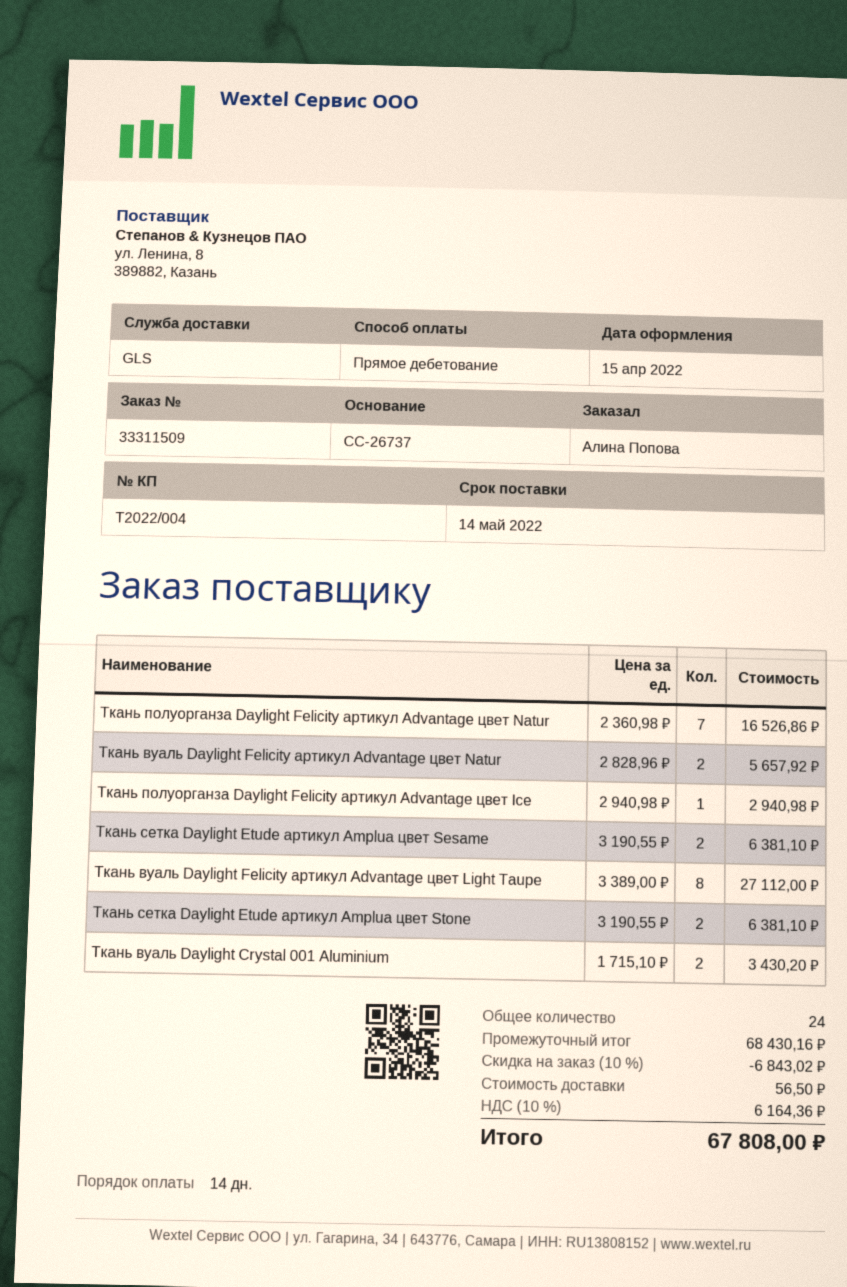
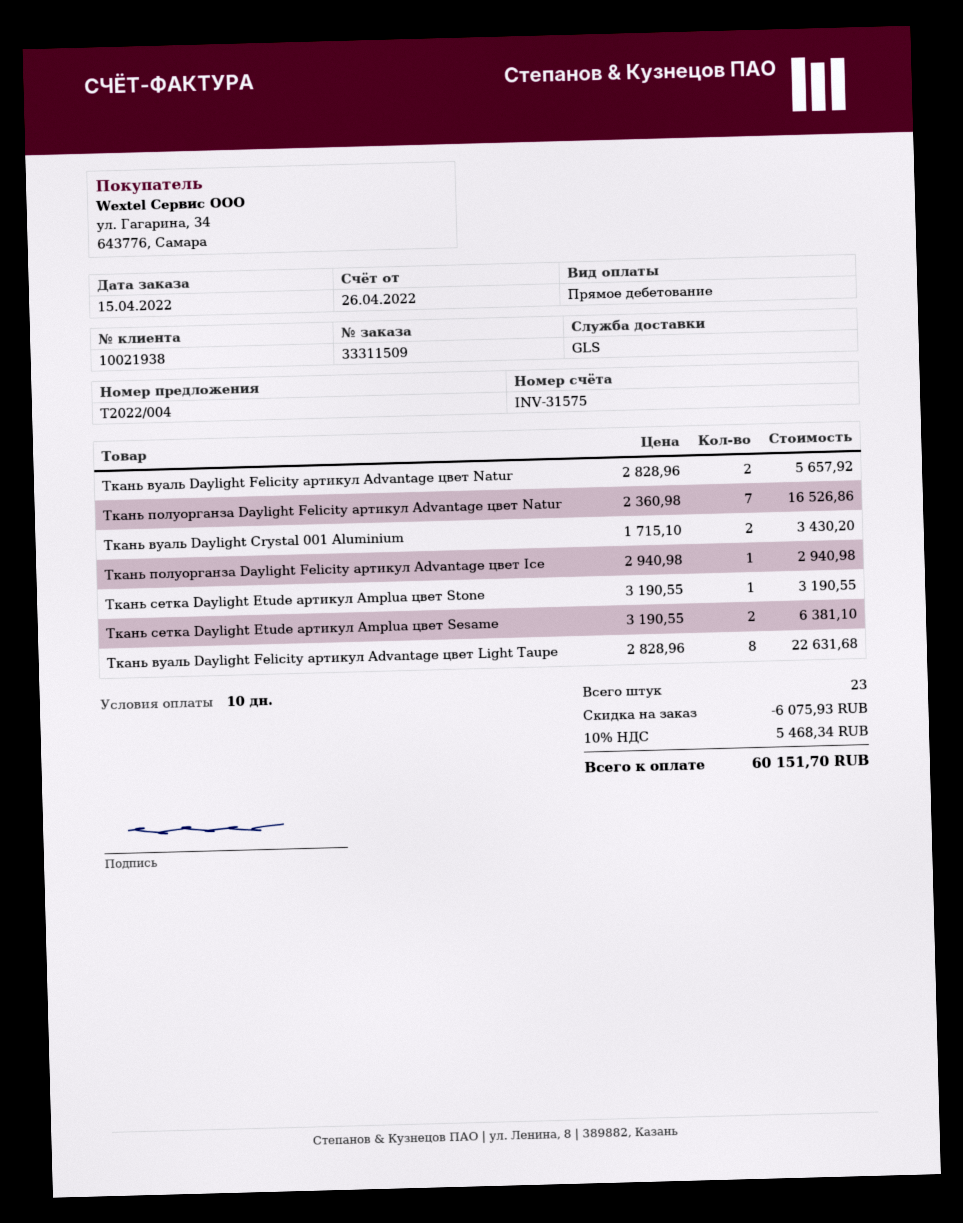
payment terms: 14 days -> 10 days
Ткань вуаль Daylight Felicity артикул Advantage цвет Light Taupe: 8 x 3389.00 = 27112.00 -> 8 x 2828.96 = 22631.68
Ткань сетка Daylight Etude артикул Amplua цвет Stone: 2 x 3190.55 = 6381.10 -> 1 x 3190.55 = 3190.55
total quantity: 24 -> 23
discount: 6843.02 -> 6075.93
shipping: 56.50 -> none
tax: 10% = 6164.36 -> 10% = 5468.34
total: 67808.00 -> 60151.70

